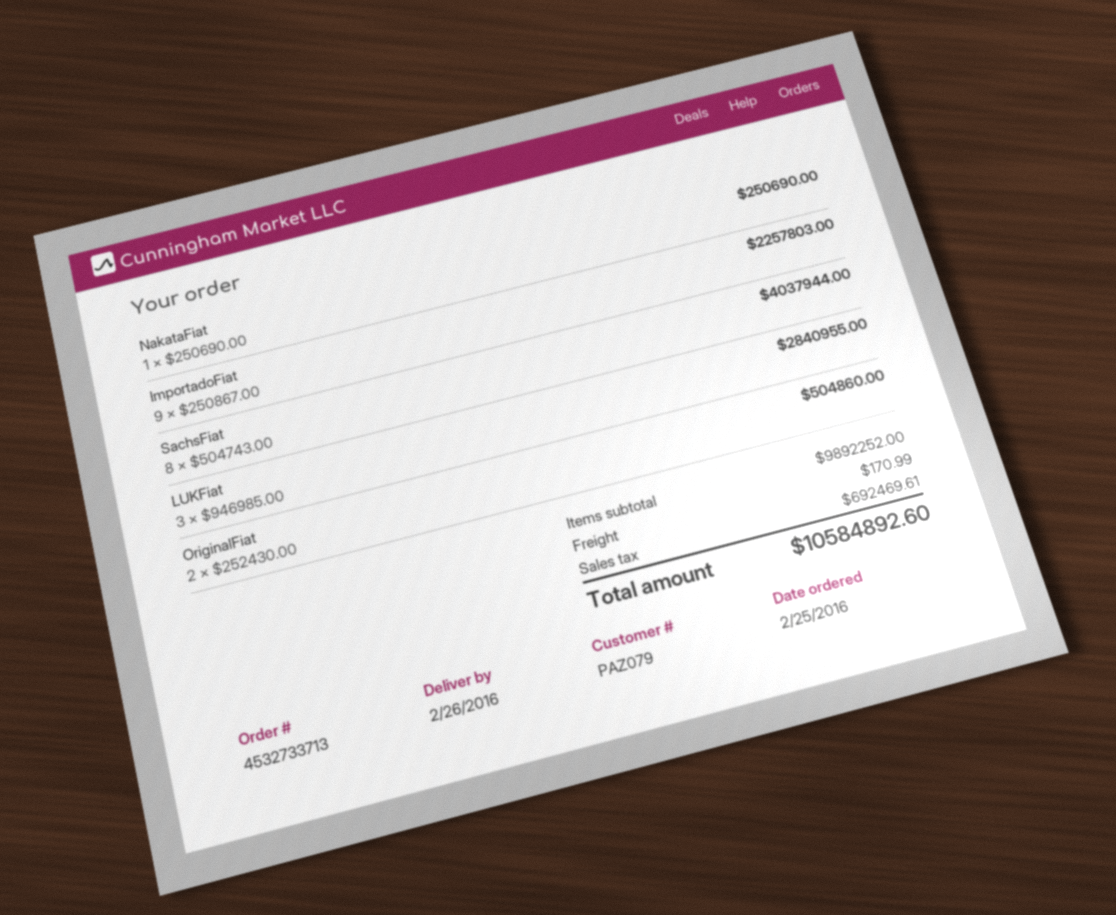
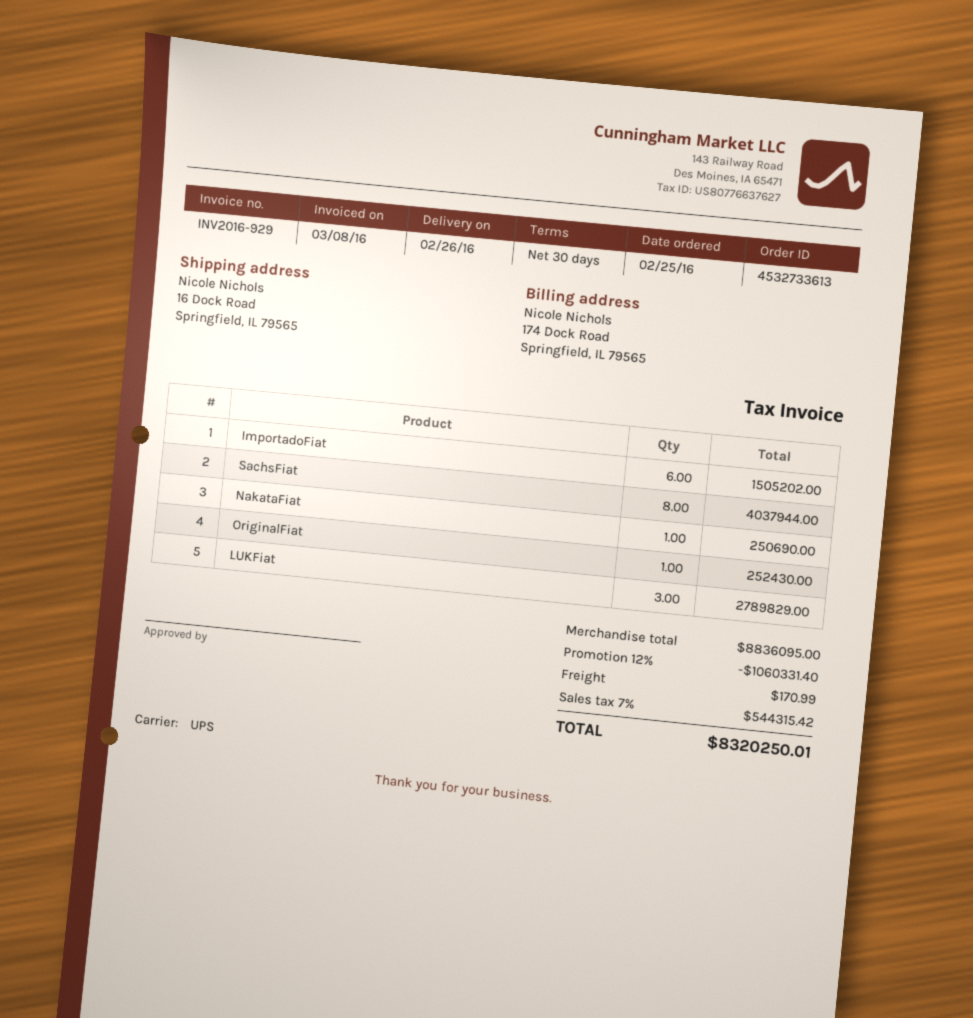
order number: 4532733713 -> 4532733613
ImportadoFiat: 9 for 2257803.00 -> 6 for 1505202.00
LUKFiat: 3 for 2840955.00 -> 3 for 2789829.00
OriginalFiat: 2 for 504860.00 -> 1 for 252430.00
subtotal: 9892252.00 -> 8836095.00
discount: none -> 12% = 1060331.40
tax: 692469.61 -> 544315.42
total: 10584892.60 -> 8320250.01

